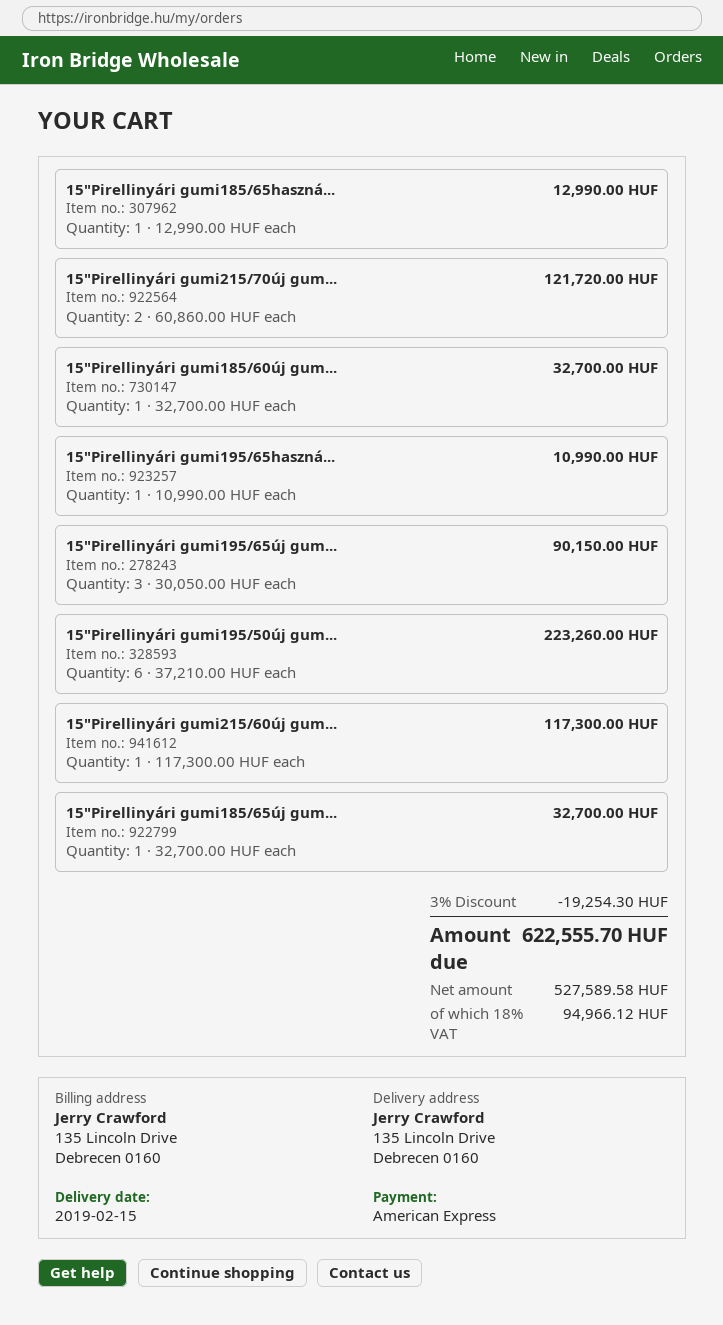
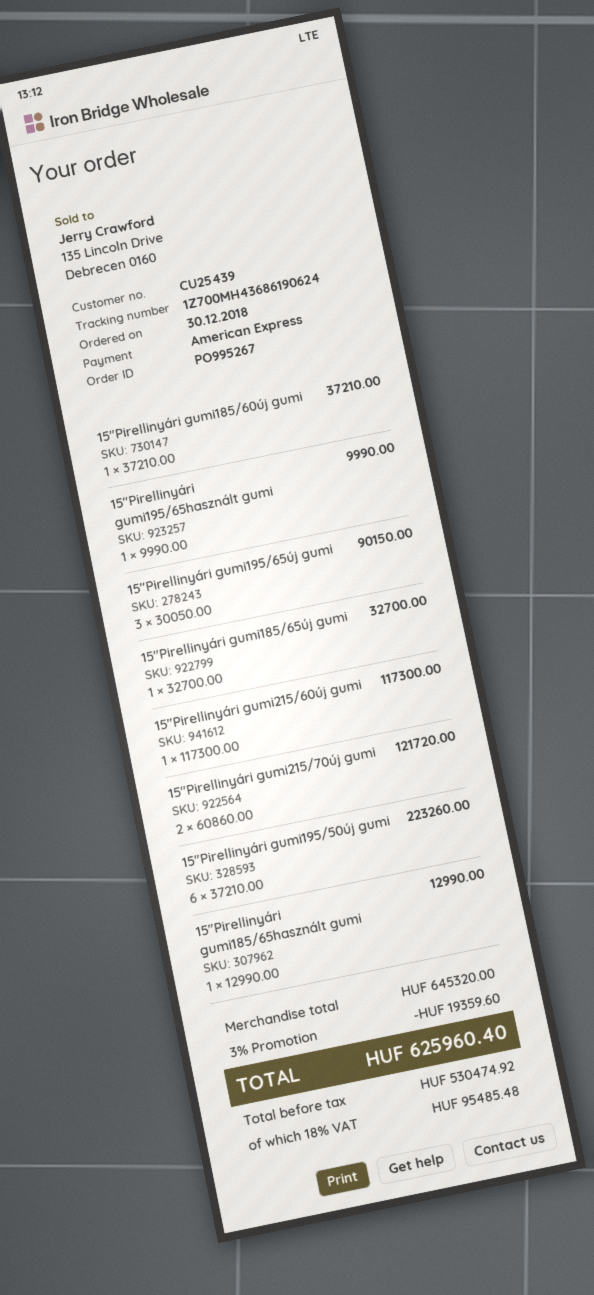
15"Pirellinyári gumi185/60új gum...: 1 x 32700.00 = 32700.00 -> 1 x 37210.00 = 37210.00
15"Pirellinyári gumi195/65haszná...: 1 x 10990.00 = 10990.00 -> 1 x 9990.00 = 9990.00
discount: 3% = 19254.30 -> 3% = 19359.60
net: 527589.58 -> 530474.92
tax: 18% = 94966.12 -> 18% = 95485.48
total: 622555.70 -> 625960.40

